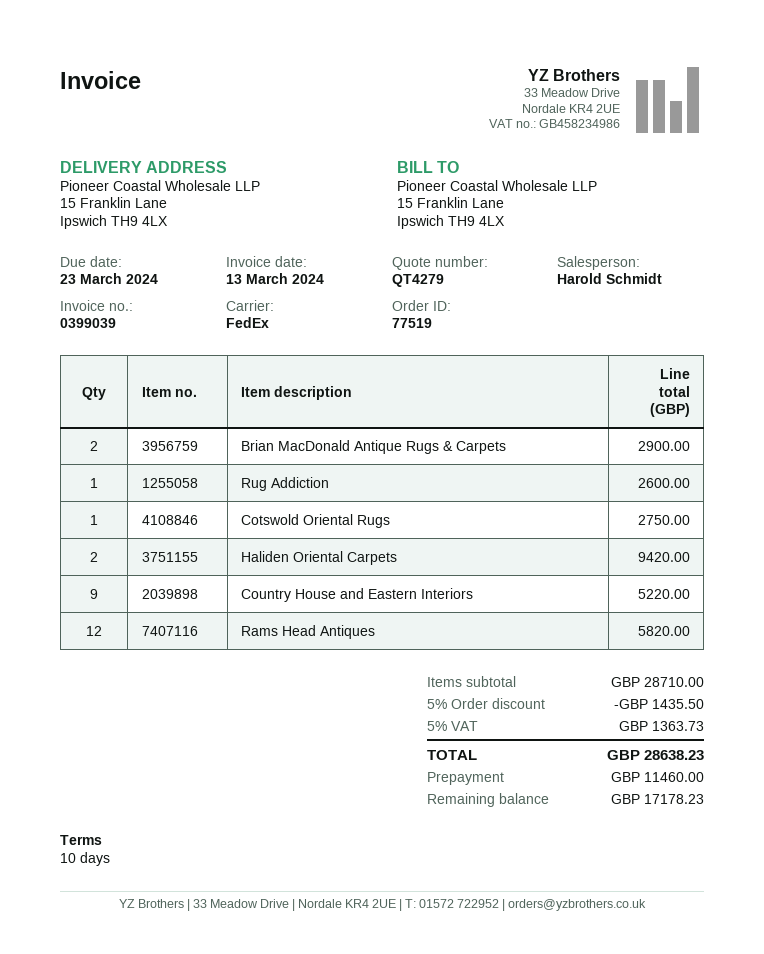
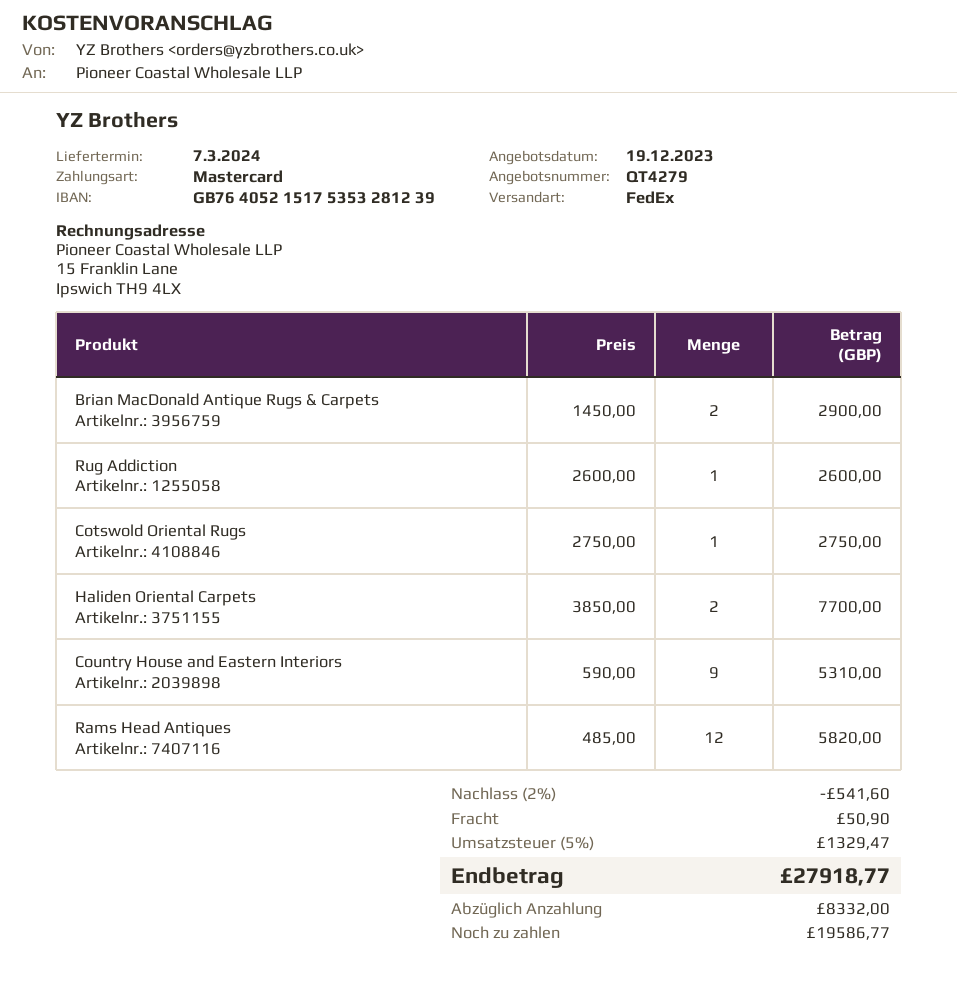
Haliden Oriental Carpets: 2 for 9420.00 -> 2 for 7700.00
Country House and Eastern Interiors: 9 for 5220.00 -> 9 for 5310.00
discount: 5% = 1435.50 -> 2% = 541.60
shipping: none -> 50.90
tax: 5% = 1363.73 -> 5% = 1329.47
total: 28638.23 -> 27918.77
deposit: 11460.00 -> 8332.00
balance: 17178.23 -> 19586.77

